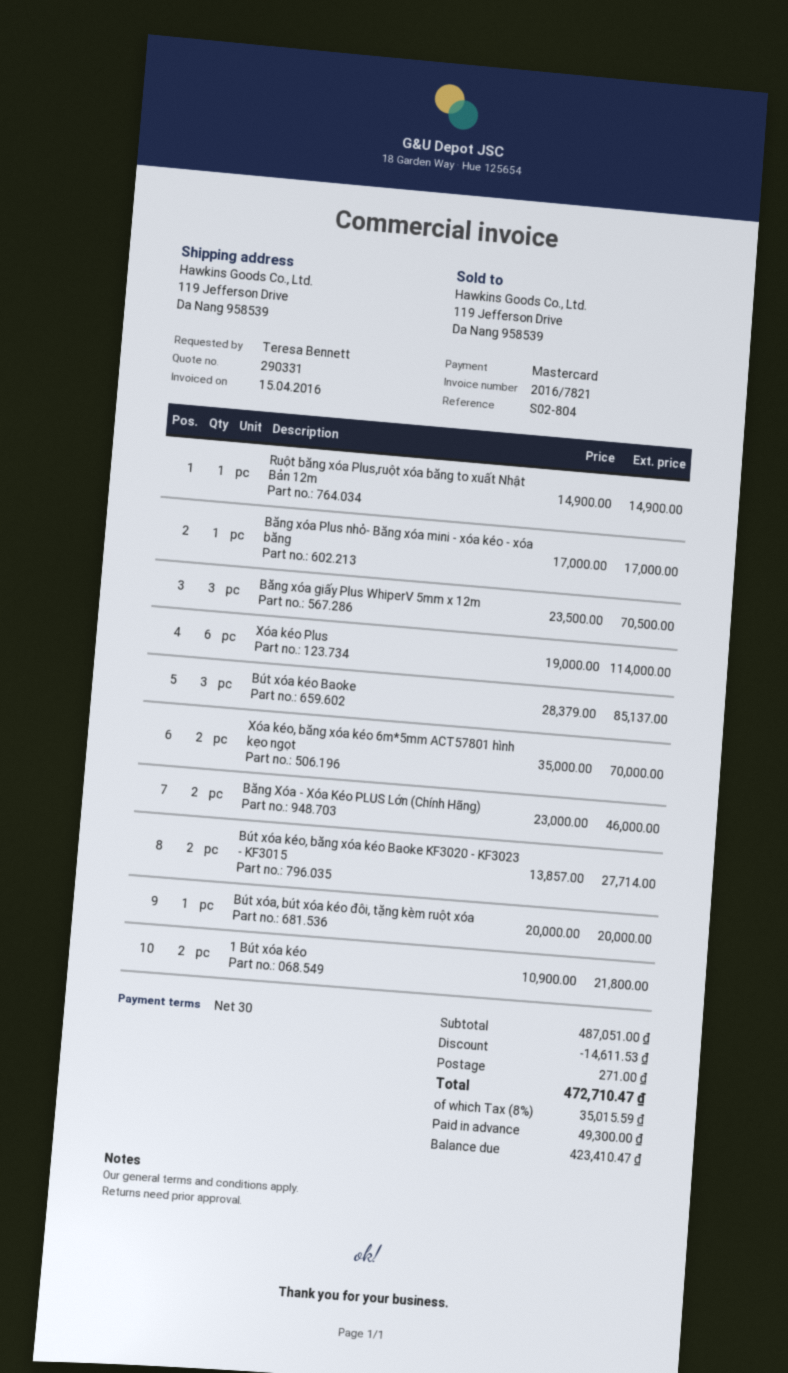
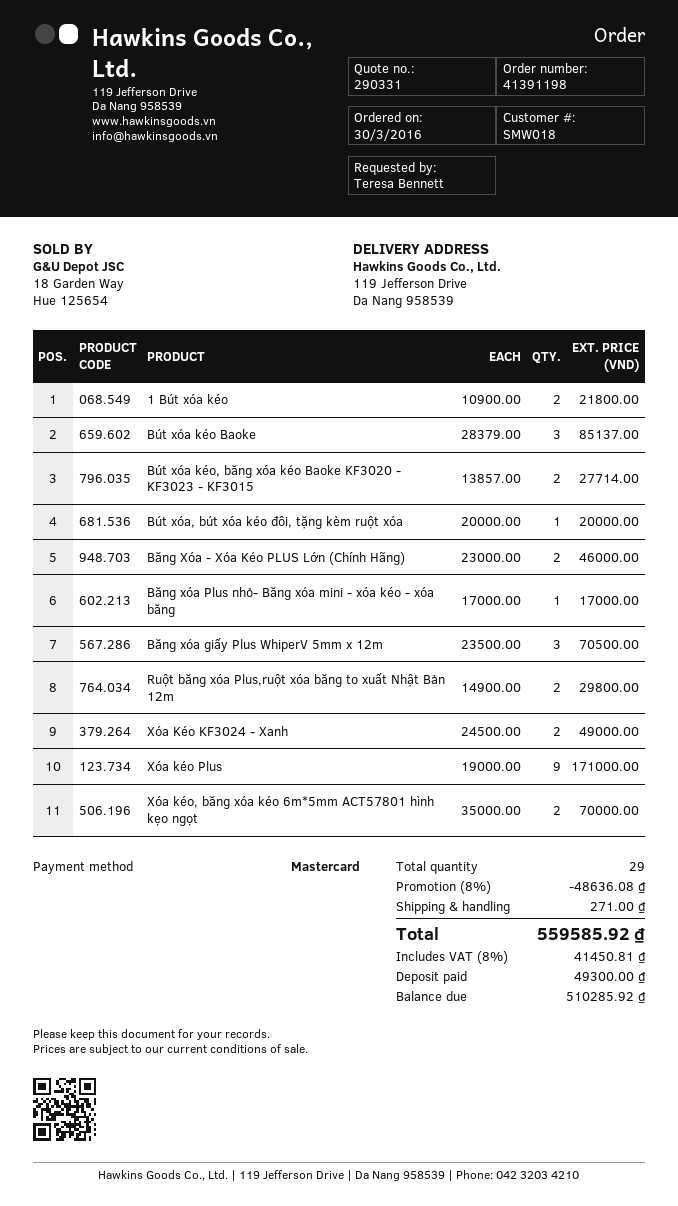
Ruột băng xóa Plus,ruột xóa băng to xuất Nhật Bản 12m: 1 x 14900.00 = 14900.00 -> 2 x 14900.00 = 29800.00
Xóa kéo Plus: 6 x 19000.00 = 114000.00 -> 9 x 19000.00 = 171000.00
Xóa Kéo KF3024 - Xanh: none -> 2 x 24500.00 = 49000.00
discount: 14611.53 -> 48636.08
tax: 8% = 35015.59 -> 8% = 41450.81
total: 472710.47 -> 559585.92
balance: 423410.47 -> 510285.92

